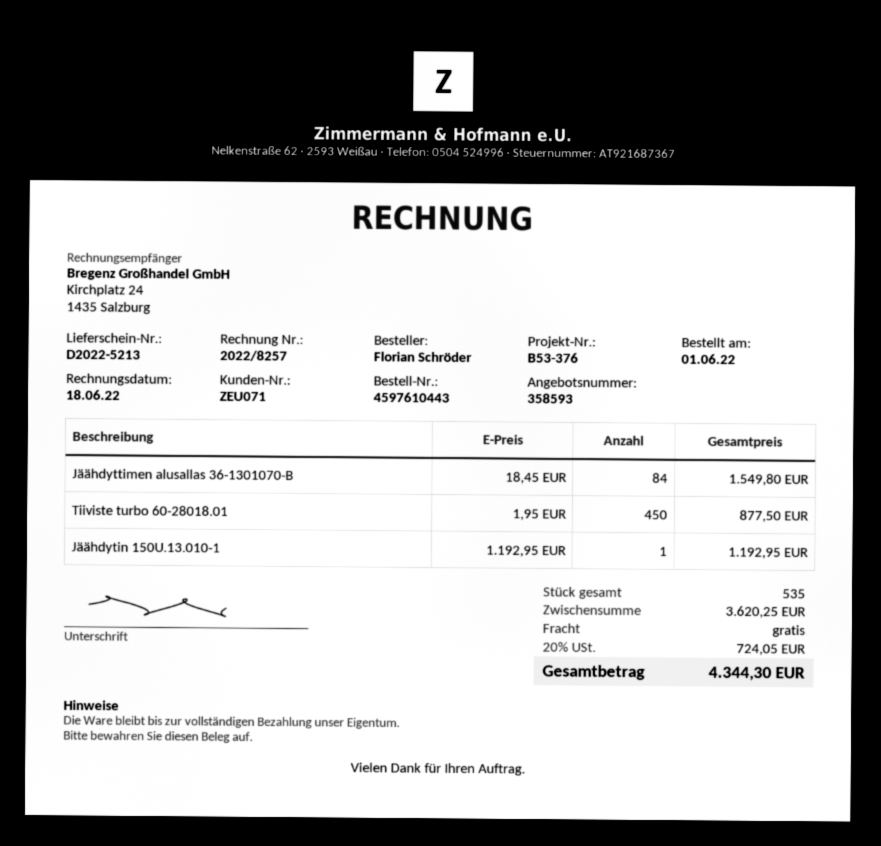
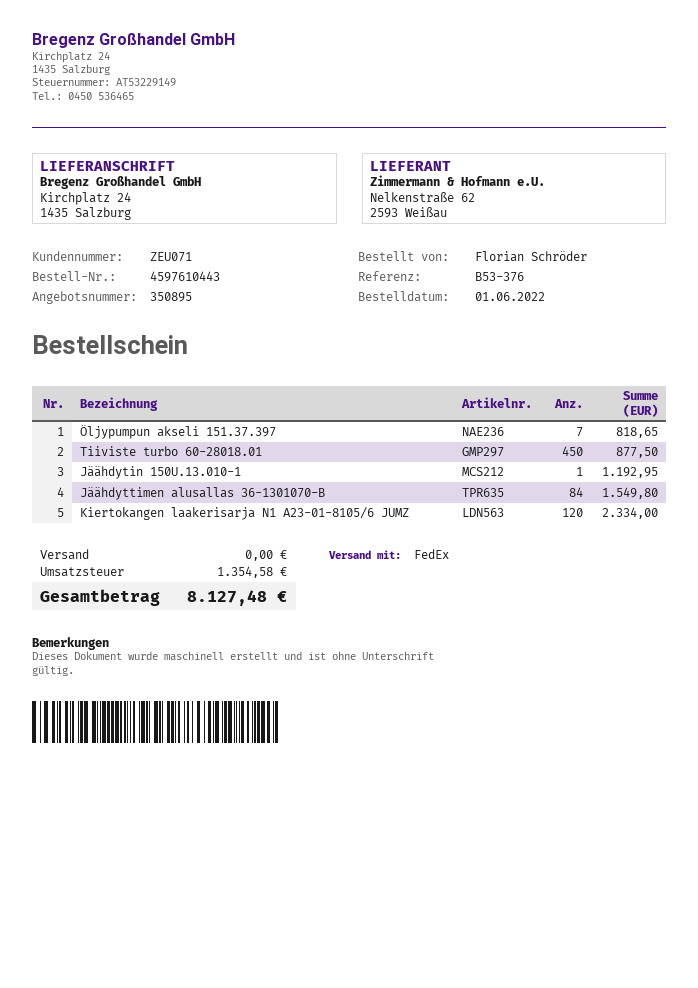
quote number: 358593 -> 350895
Öljypumpun akseli 151.37.397: none -> 7 for 818.65
Kiertokangen laakerisarja N1 А23-01-8105/6 JUMZ: none -> 120 for 2334.00
tax: 724.05 -> 1354.58
total: 4344.30 -> 8127.48

